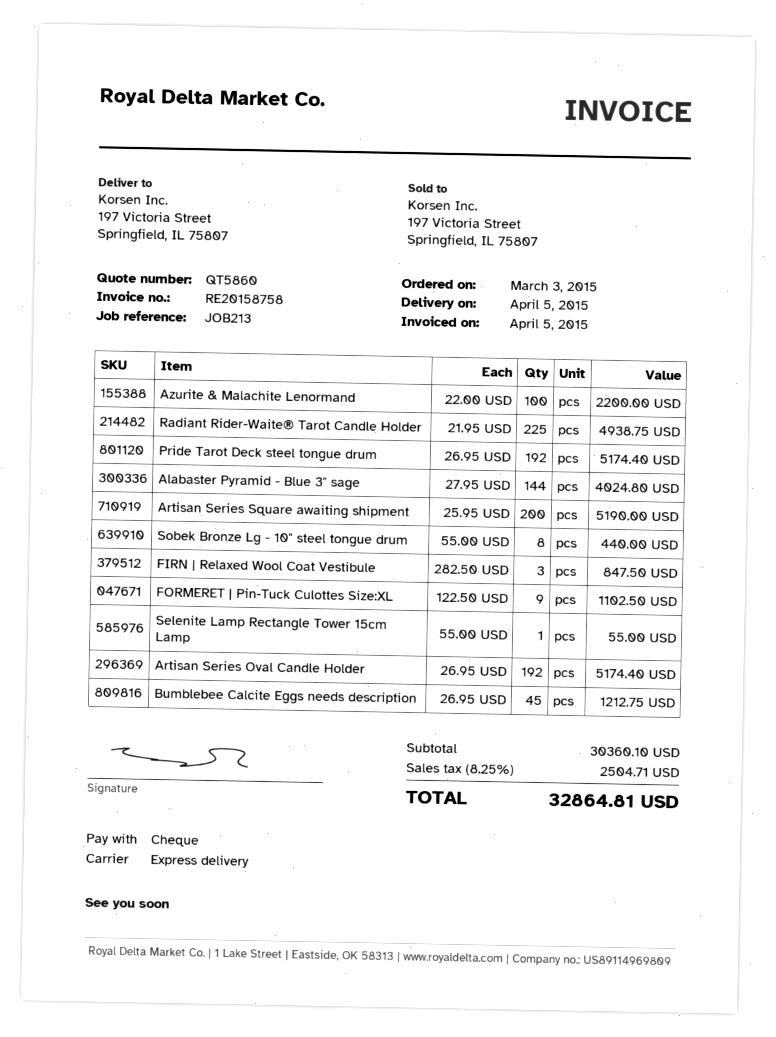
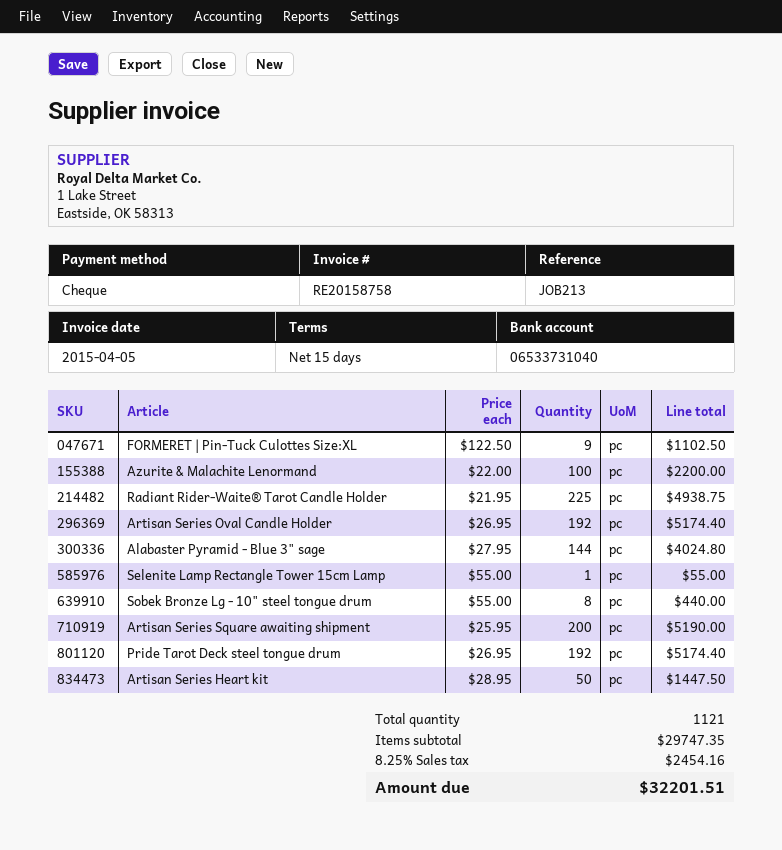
FIRN | Relaxed Wool Coat Vestibule: 3 x 282.50 = 847.50 -> none
Bumblebee Calcite Eggs needs description: 45 x 26.95 = 1212.75 -> none
Artisan Series Heart kit: none -> 50 x 28.95 = 1447.50
subtotal: 30360.10 -> 29747.35
tax: 8.25% = 2504.71 -> 8.25% = 2454.16
total: 32864.81 -> 32201.51

